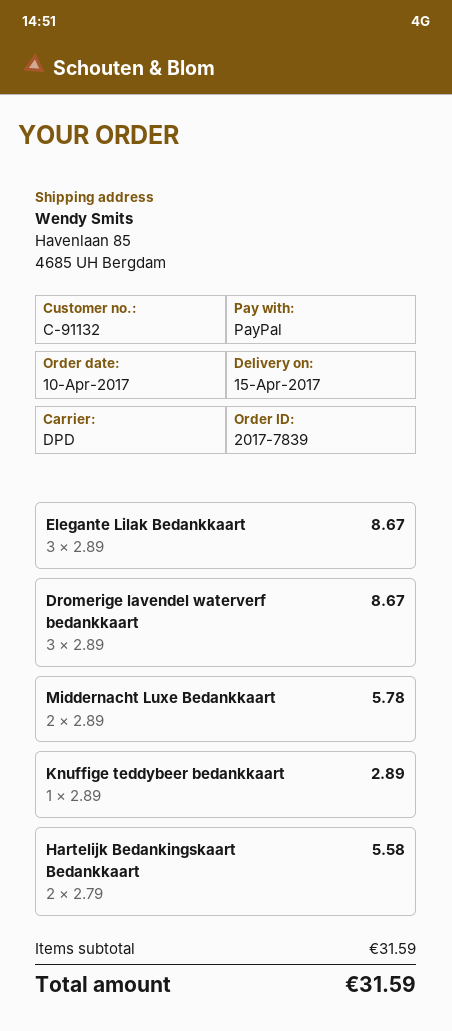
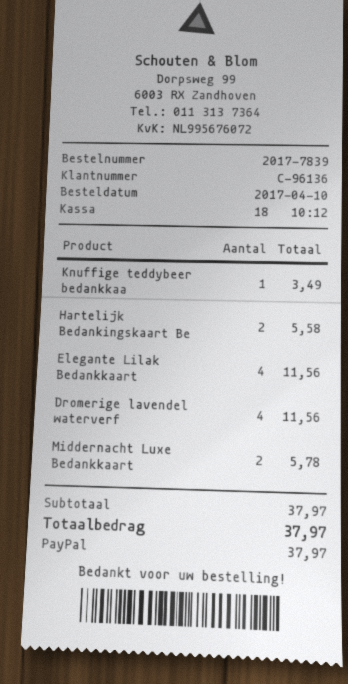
customer number: C-91132 -> C-96136
Elegante Lilak Bedankkaart: 3 for 8.67 -> 4 for 11.56
Dromerige lavendel waterverf bedankkaart: 3 for 8.67 -> 4 for 11.56
Knuffige teddybeer bedankkaart: 1 for 2.89 -> 1 for 3.49
subtotal: 31.59 -> 37.97
total: 31.59 -> 37.97

